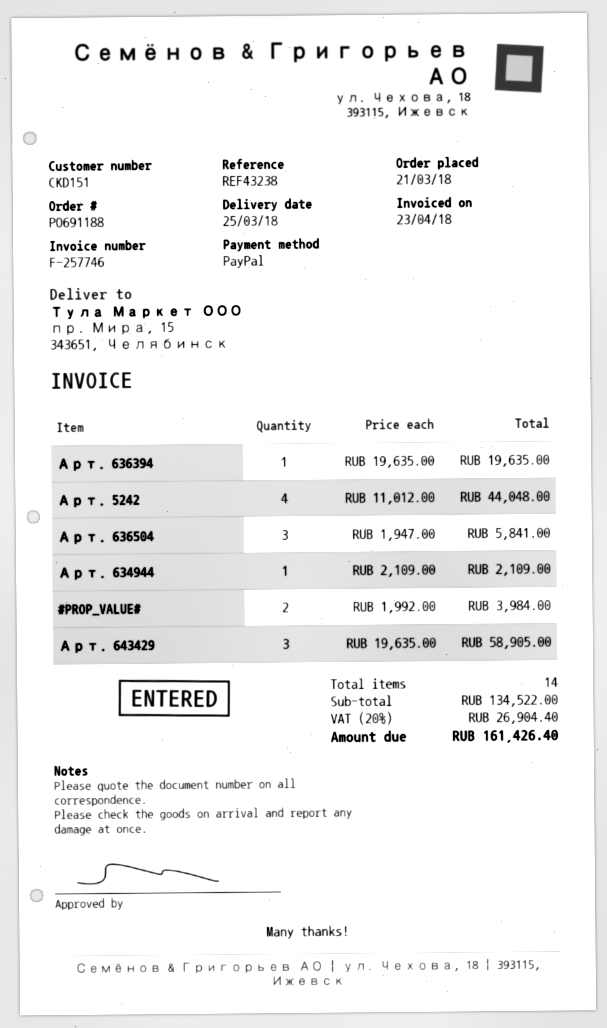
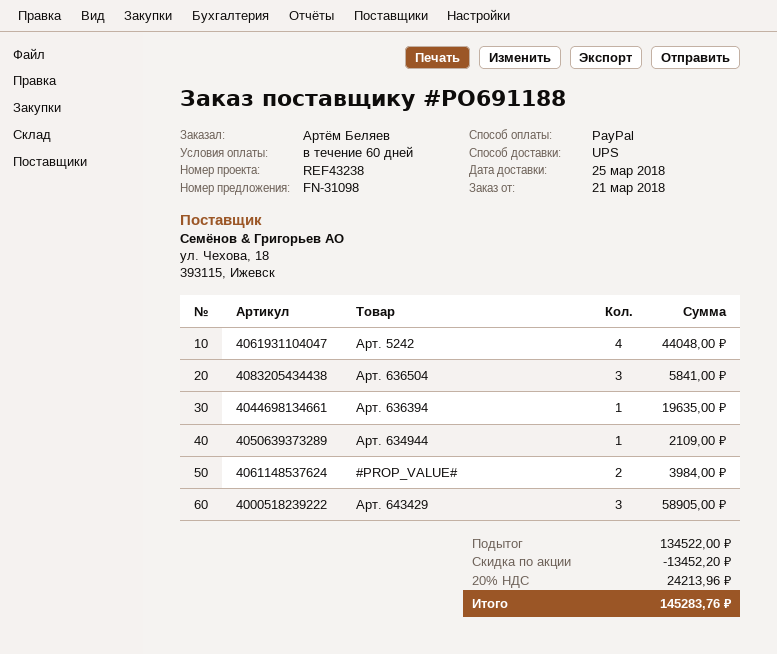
discount: none -> 13452.20
tax: 20% = 26904.40 -> 20% = 24213.96
total: 161426.40 -> 145283.76

